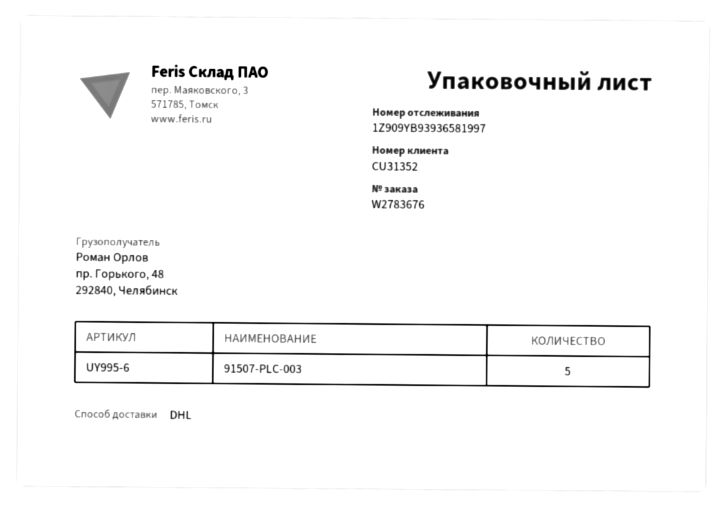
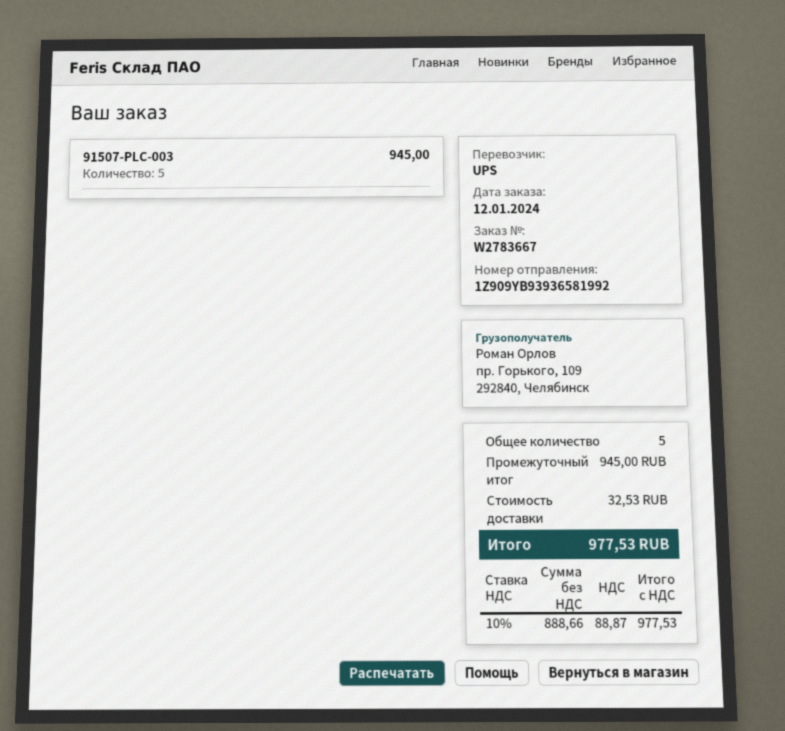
order number: W2783676 -> W2783667
shipping method: DHL -> UPS
tracking number: 1Z909YB93936581997 -> 1Z909YB93936581992
ship to: пр. Горького, 48, 292840, Челябинск -> пр. Горького, 109, 292840, Челябинск

